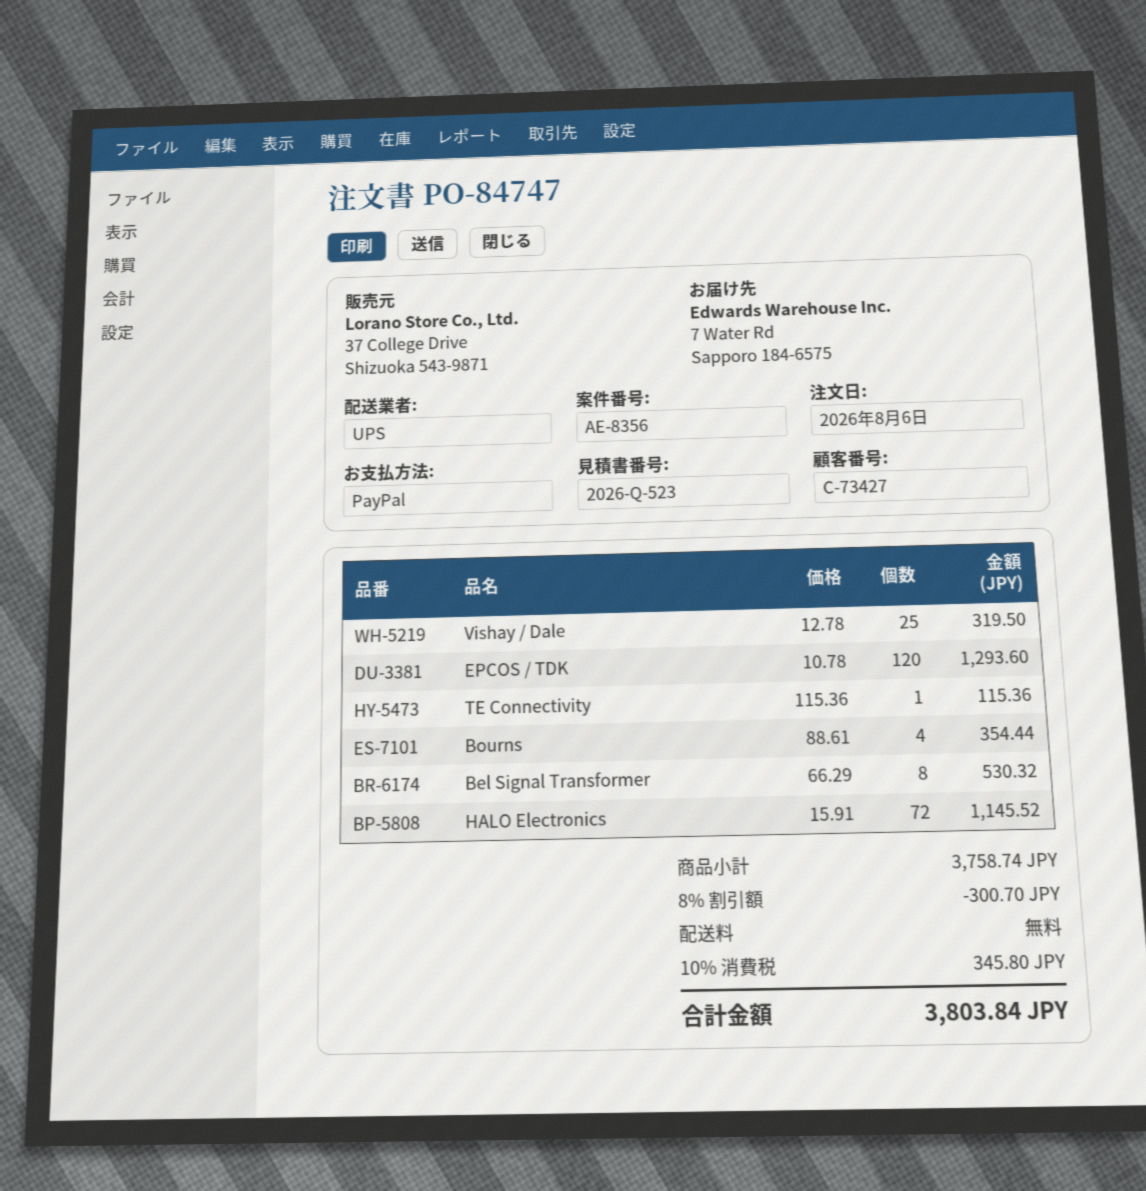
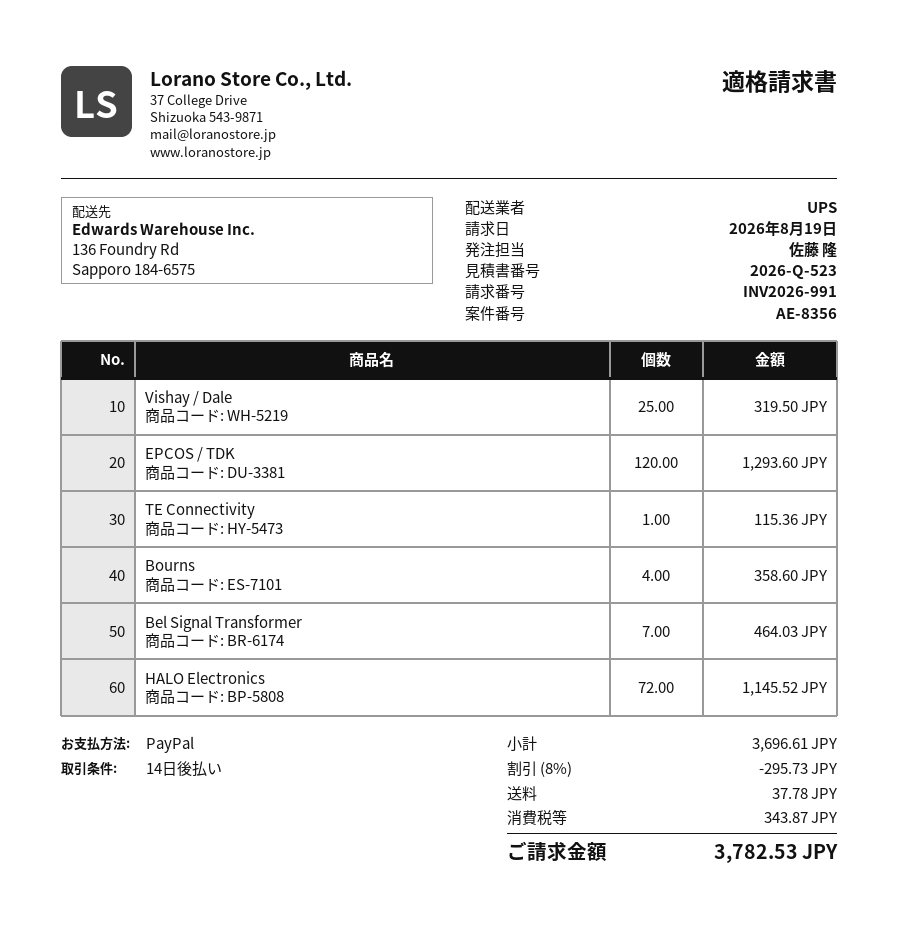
ship to: 7 Water Rd, Sapporo 184-6575 -> 136 Foundry Rd, Sapporo 184-6575
Bourns: 4 for 354.44 -> 4 for 358.60
Bel Signal Transformer: 8 for 530.32 -> 7 for 464.03
subtotal: 3758.74 -> 3696.61
discount: 8% = 300.70 -> 8% = 295.73
shipping: 0.00 -> 37.78
tax: 345.80 -> 343.87
total: 3803.84 -> 3782.53

